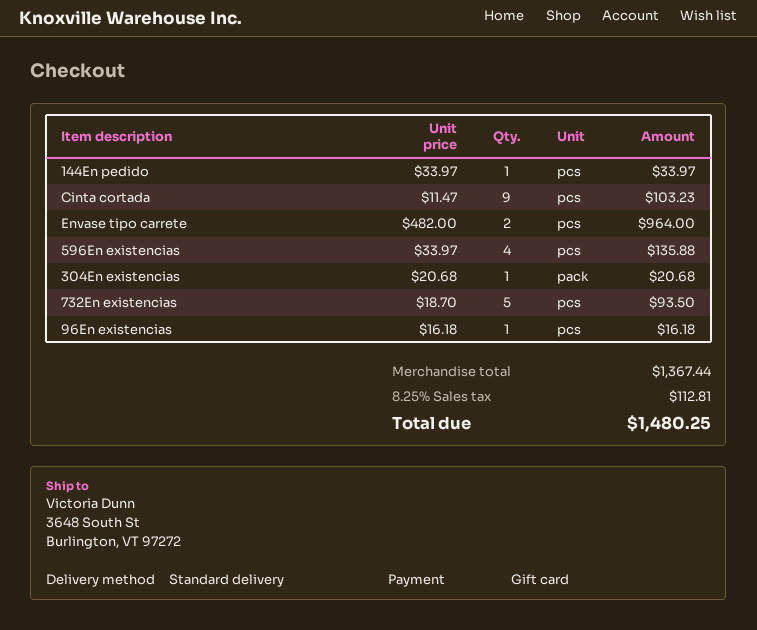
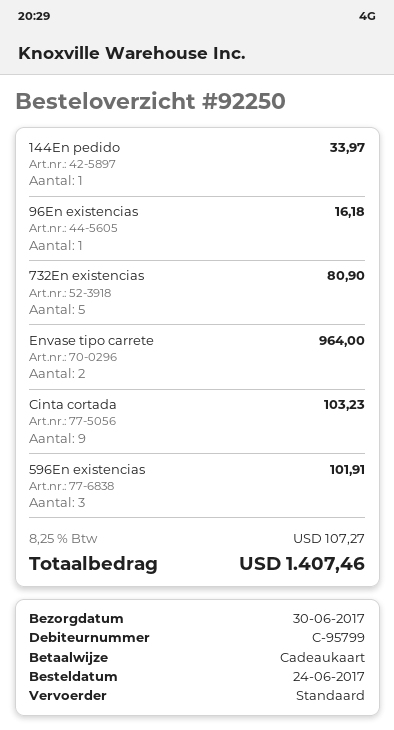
596En existencias: 4 for 135.88 -> 3 for 101.91
304En existencias: 1 for 20.68 -> none
732En existencias: 5 for 93.50 -> 5 for 80.90
tax: 8.25% = 112.81 -> 8.25% = 107.27
total: 1480.25 -> 1407.46

